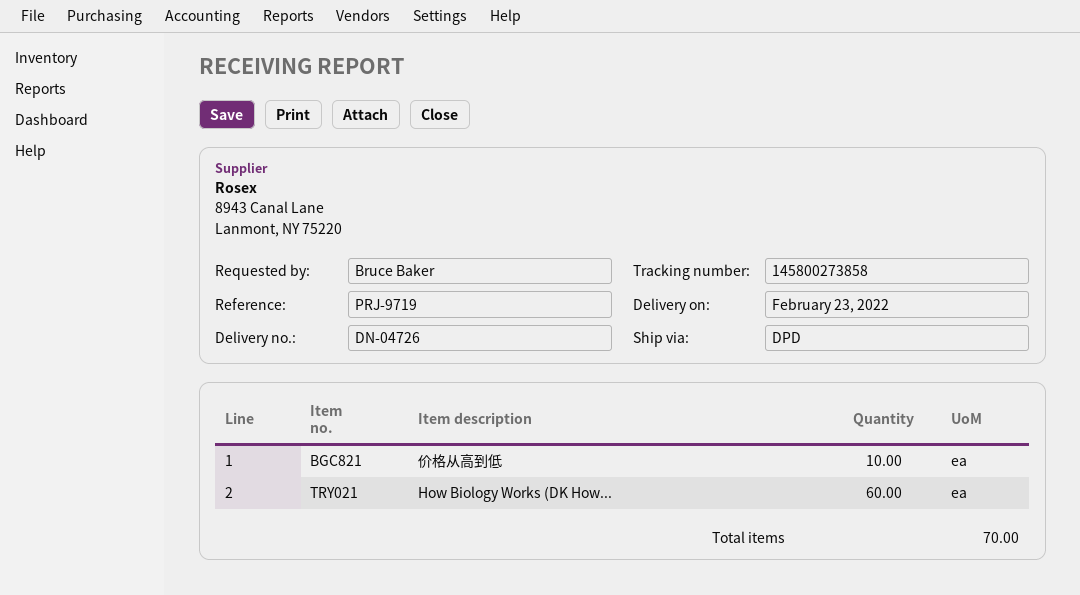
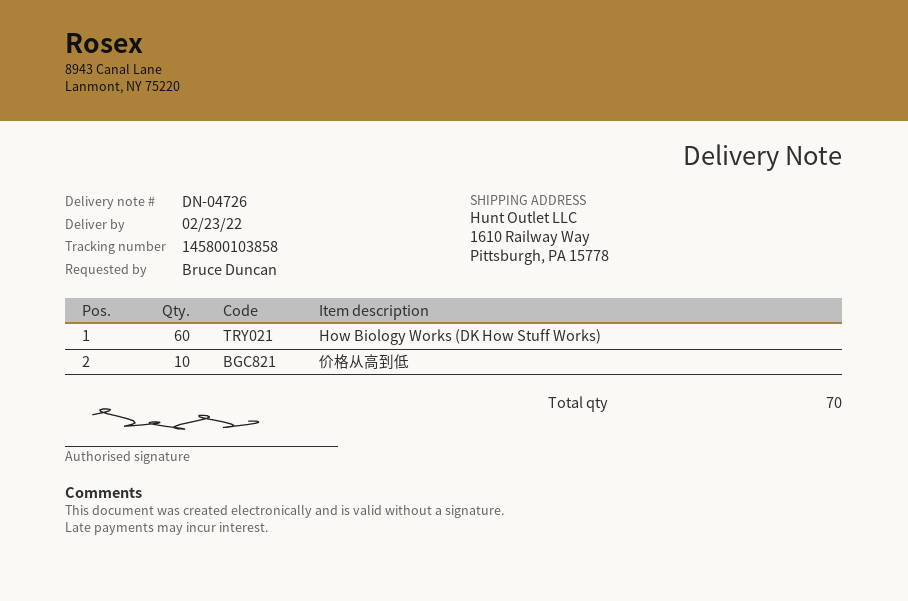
ordered by: Bruce Baker -> Bruce Duncan
tracking number: 145800273858 -> 145800103858

